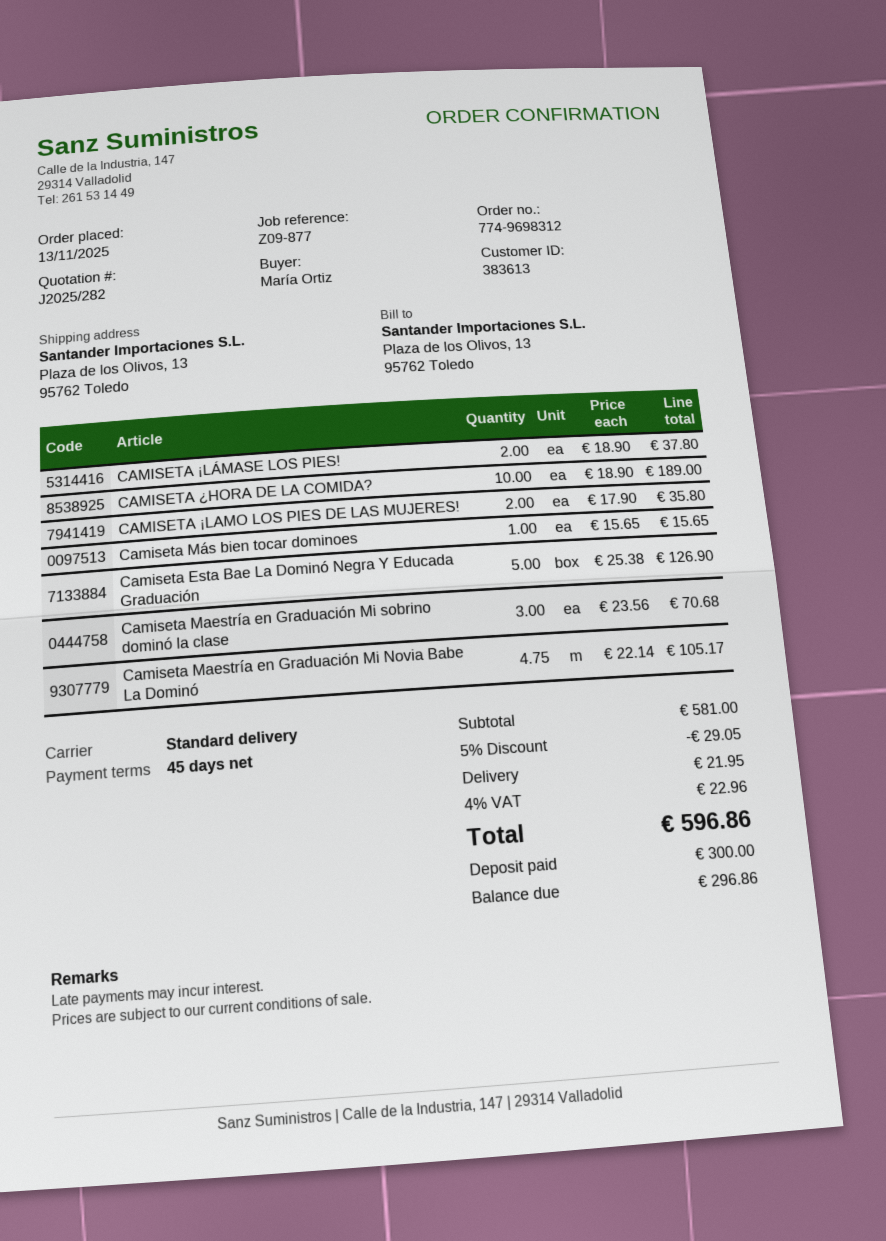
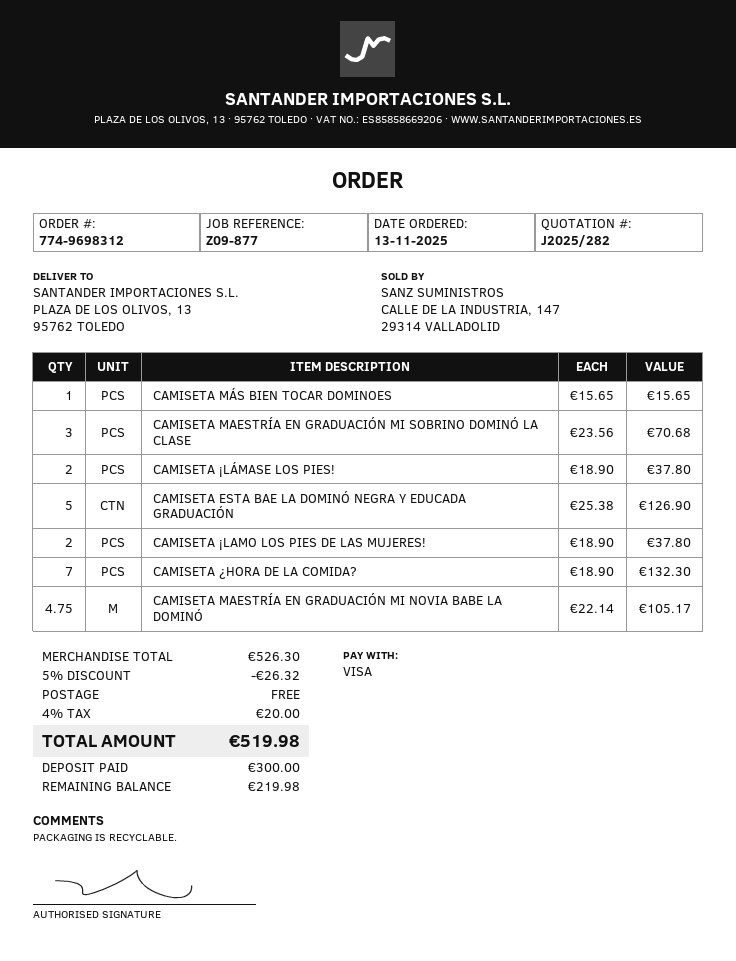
CAMISETA ¿HORA DE LA COMIDA?: 10 x 18.90 = 189.00 -> 7 x 18.90 = 132.30
CAMISETA ¡LAMO LOS PIES DE LAS MUJERES!: 2 x 17.90 = 35.80 -> 2 x 18.90 = 37.80
subtotal: 581.00 -> 526.30
discount: 5% = 29.05 -> 5% = 26.32
shipping: 21.95 -> 0.00
tax: 4% = 22.96 -> 4% = 20.00
total: 596.86 -> 519.98
balance: 296.86 -> 219.98

